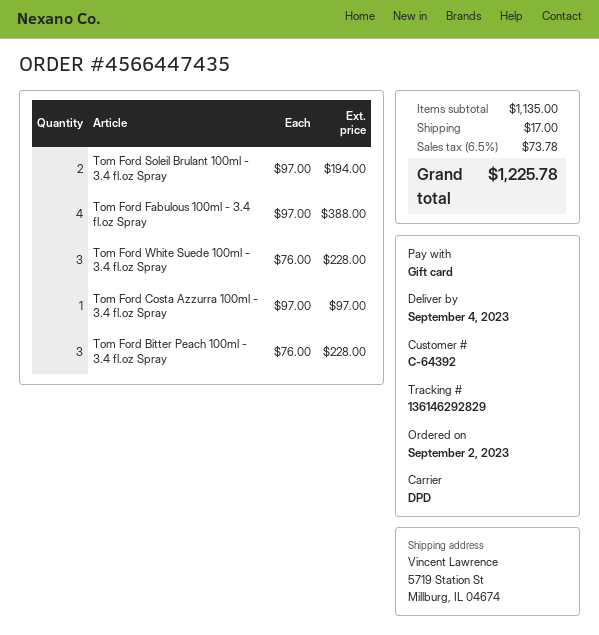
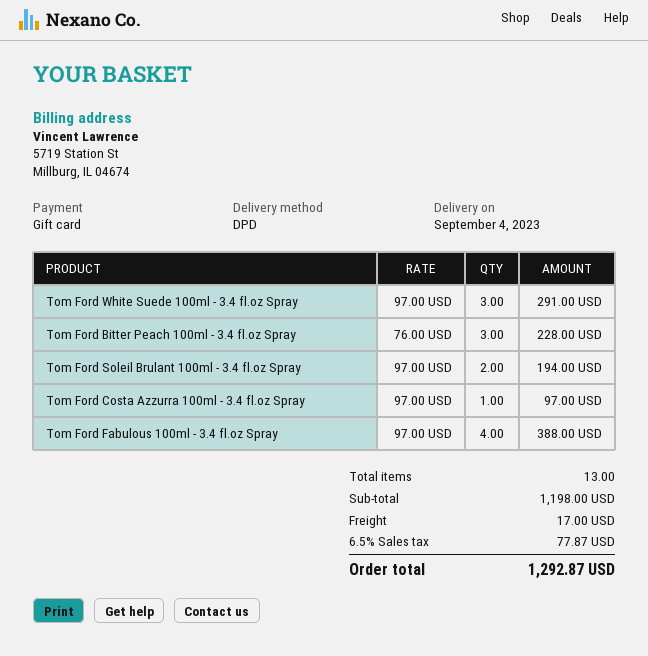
Tom Ford White Suede 100ml - 3.4 fl.oz Spray: 3 x 76.00 = 228.00 -> 3 x 97.00 = 291.00
subtotal: 1135.00 -> 1198.00
tax: 6.5% = 73.78 -> 6.5% = 77.87
total: 1225.78 -> 1292.87

